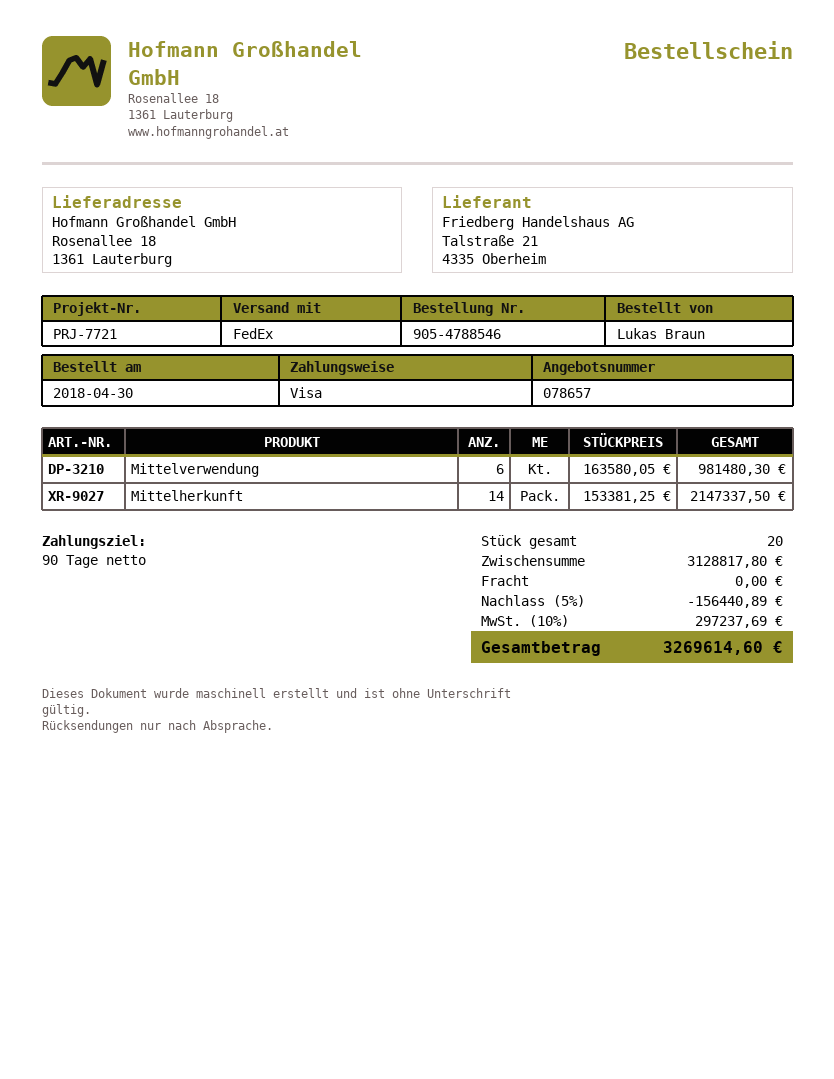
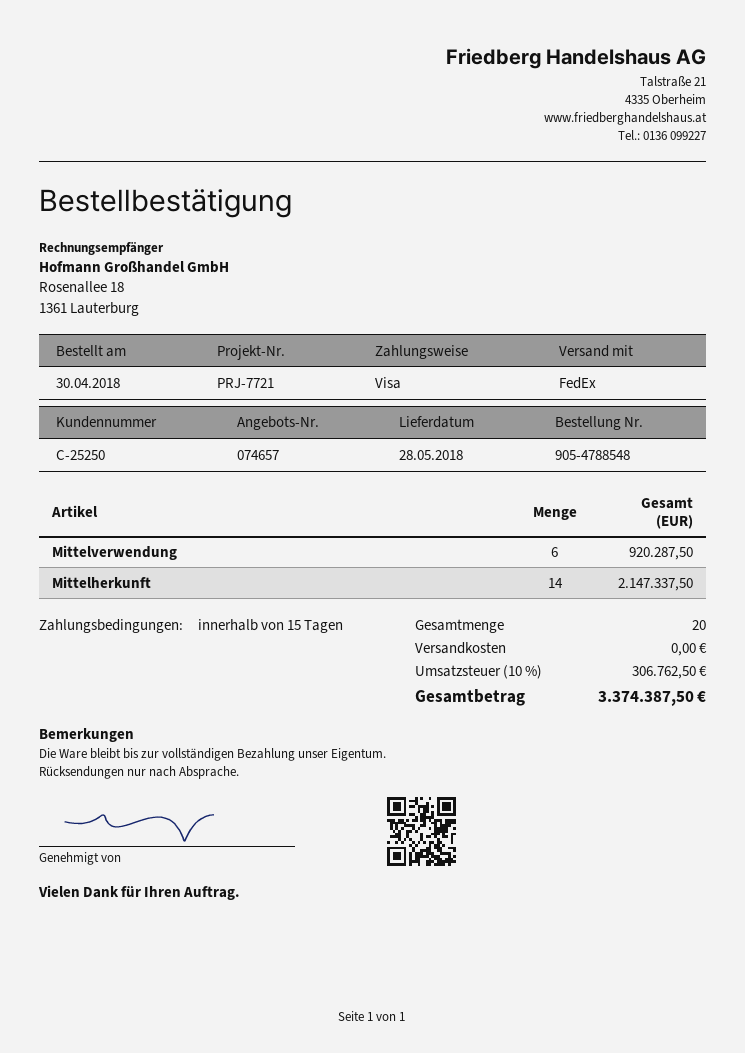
quote number: 078657 -> 074657
order number: 905-4788546 -> 905-4788548
payment terms: 90 days -> 15 days
Mittelverwendung: 6 for 981480.30 -> 6 for 920287.50
discount: 5% = 156440.89 -> none
tax: 10% = 297237.69 -> 10% = 306762.50
total: 3269614.60 -> 3374387.50

